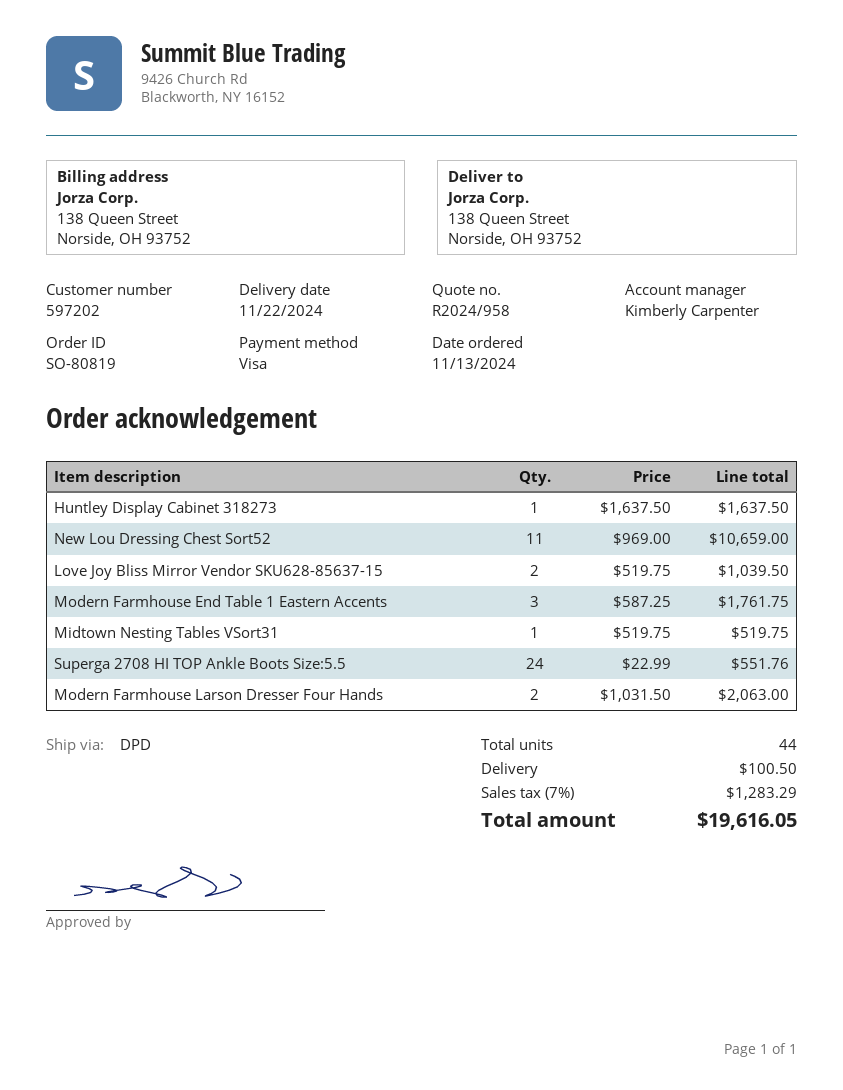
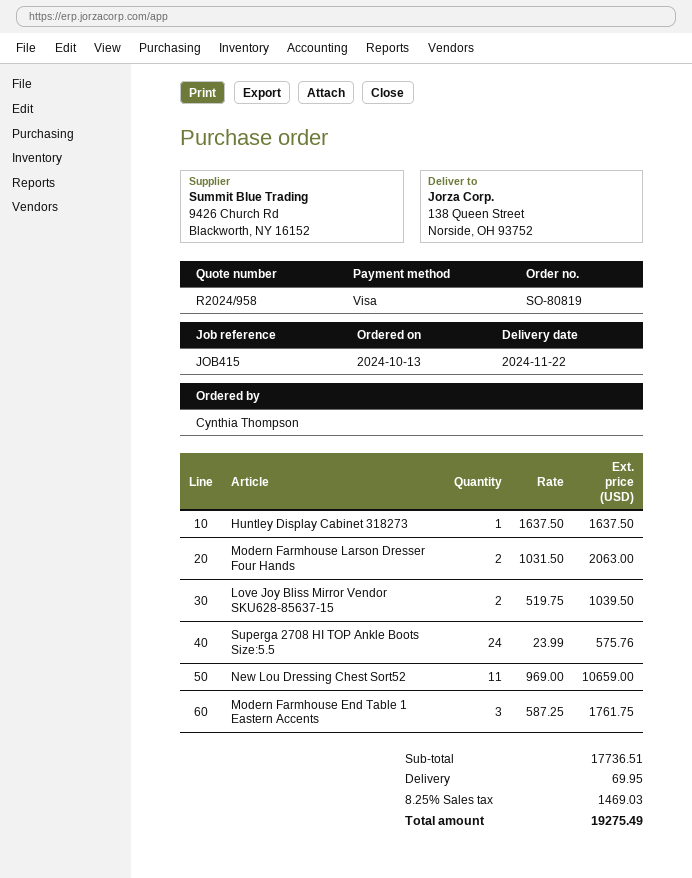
order date: 2024-11-13 -> 2024-10-13
Midtown Nesting Tables VSort31: 1 x 519.75 = 519.75 -> none
Superga 2708 HI TOP Ankle Boots Size:5.5: 24 x 22.99 = 551.76 -> 24 x 23.99 = 575.76
shipping: 100.50 -> 69.95
tax: 7% = 1283.29 -> 8.25% = 1469.03
total: 19616.05 -> 19275.49

